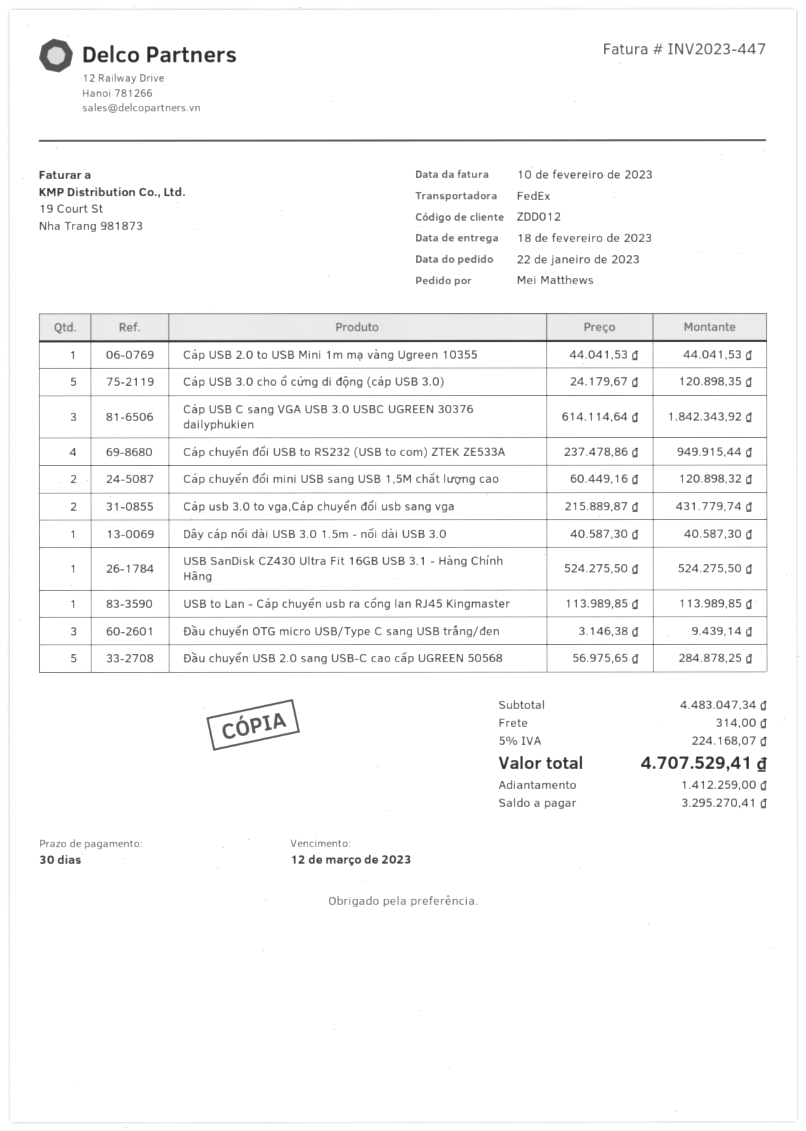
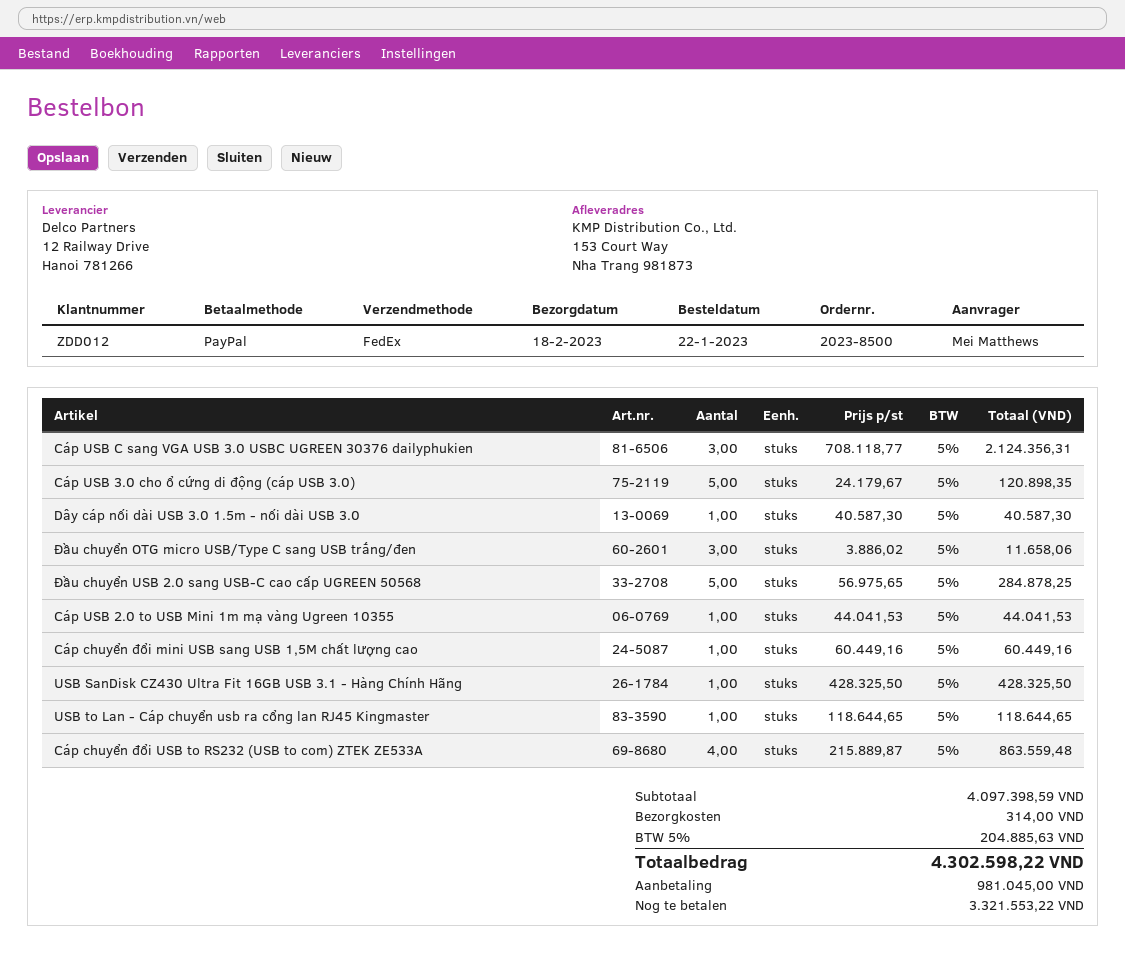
Cáp USB C sang VGA USB 3.0 USBC UGREEN 30376 dailyphukien: 3 x 614114.64 = 1842343.92 -> 3 x 708118.77 = 2124356.31
Cáp chuyển đổi USB to RS232 (USB to com) ZTEK ZE533A: 4 x 237478.86 = 949915.44 -> 4 x 215889.87 = 863559.48
Cáp chuyển đổi mini USB sang USB 1,5M chất lượng cao: 2 x 60449.16 = 120898.32 -> 1 x 60449.16 = 60449.16
Cáp usb 3.0 to vga,Cáp chuyển đổi usb sang vga: 2 x 215889.87 = 431779.74 -> none
USB SanDisk CZ430 Ultra Fit 16GB USB 3.1 - Hàng Chính Hãng: 1 x 524275.50 = 524275.50 -> 1 x 428325.50 = 428325.50
USB to Lan - Cáp chuyển usb ra cổng lan RJ45 Kingmaster: 1 x 113989.85 = 113989.85 -> 1 x 118644.65 = 118644.65
Đầu chuyển OTG micro USB/Type C sang USB trắng/đen: 3 x 3146.38 = 9439.14 -> 3 x 3886.02 = 11658.06
subtotal: 4483047.34 -> 4097398.59
tax: 5% = 224168.07 -> 5% = 204885.63
total: 4707529.41 -> 4302598.22
deposit: 1412259.00 -> 981045.00
balance: 3295270.41 -> 3321553.22

